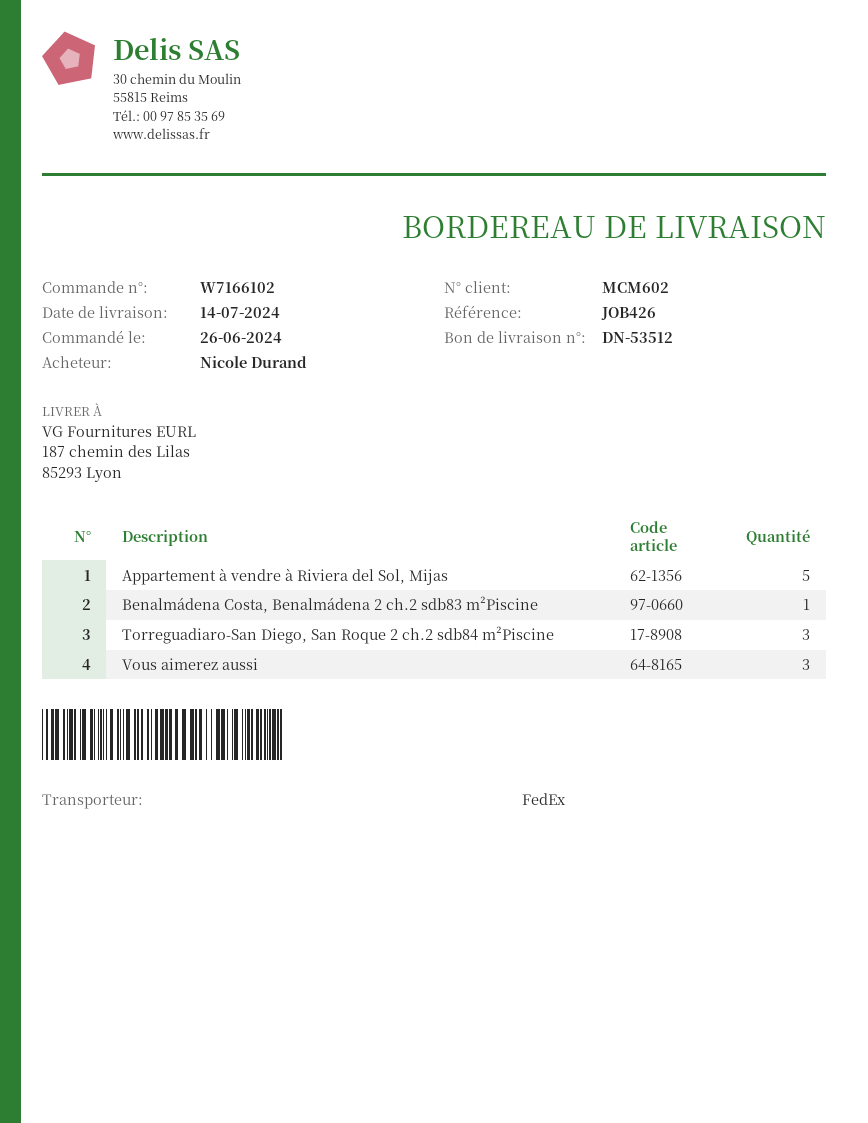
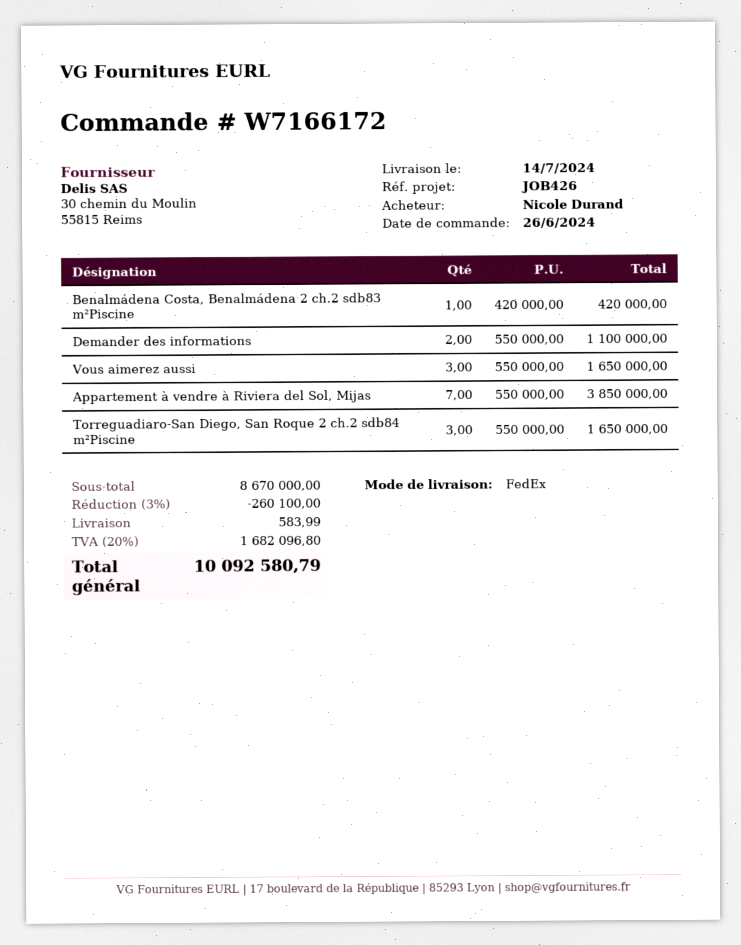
order number: W7166102 -> W7166172
Appartement à vendre à Riviera del Sol, Mijas: 5 -> 7
Demander des informations: none -> 2

